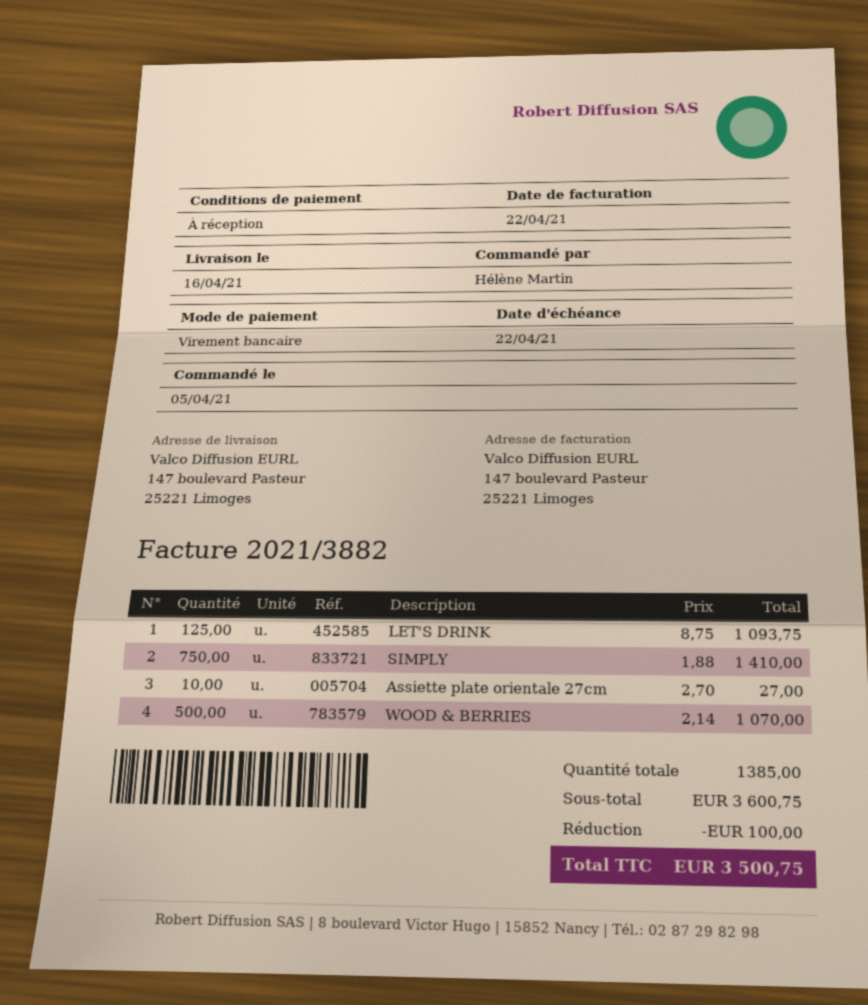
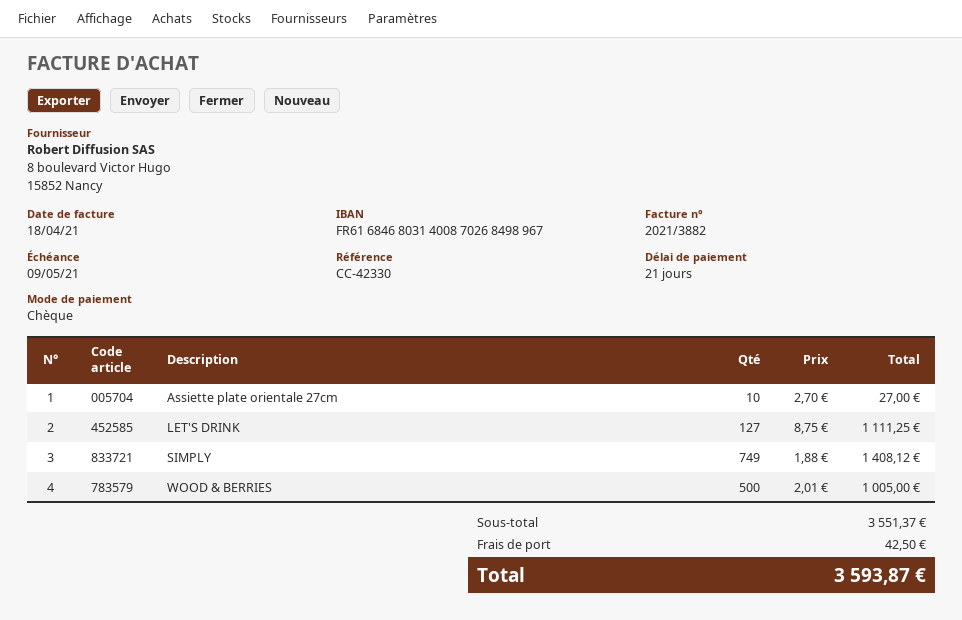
invoice date: 2021-04-22 -> 2021-04-18
payment terms: on receipt -> 21 days
due date: 2021-04-22 -> 2021-05-09
payment method: bank transfer -> cheque
LET'S DRINK: 125 x 8.75 = 1093.75 -> 127 x 8.75 = 1111.25
SIMPLY: 750 x 1.88 = 1410.00 -> 749 x 1.88 = 1408.12
WOOD & BERRIES: 500 x 2.14 = 1070.00 -> 500 x 2.01 = 1005.00
subtotal: 3600.75 -> 3551.37
discount: 100.00 -> none
shipping: none -> 42.50
total: 3500.75 -> 3593.87

